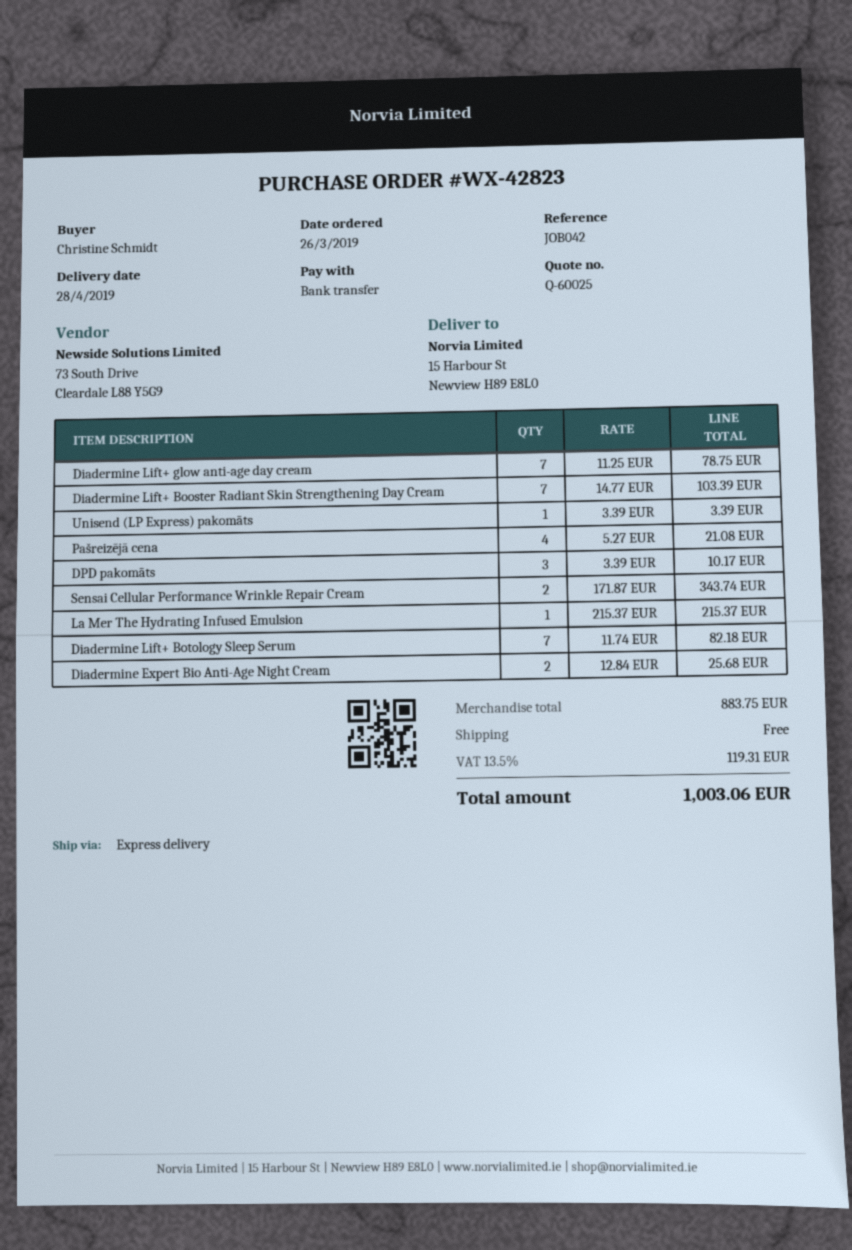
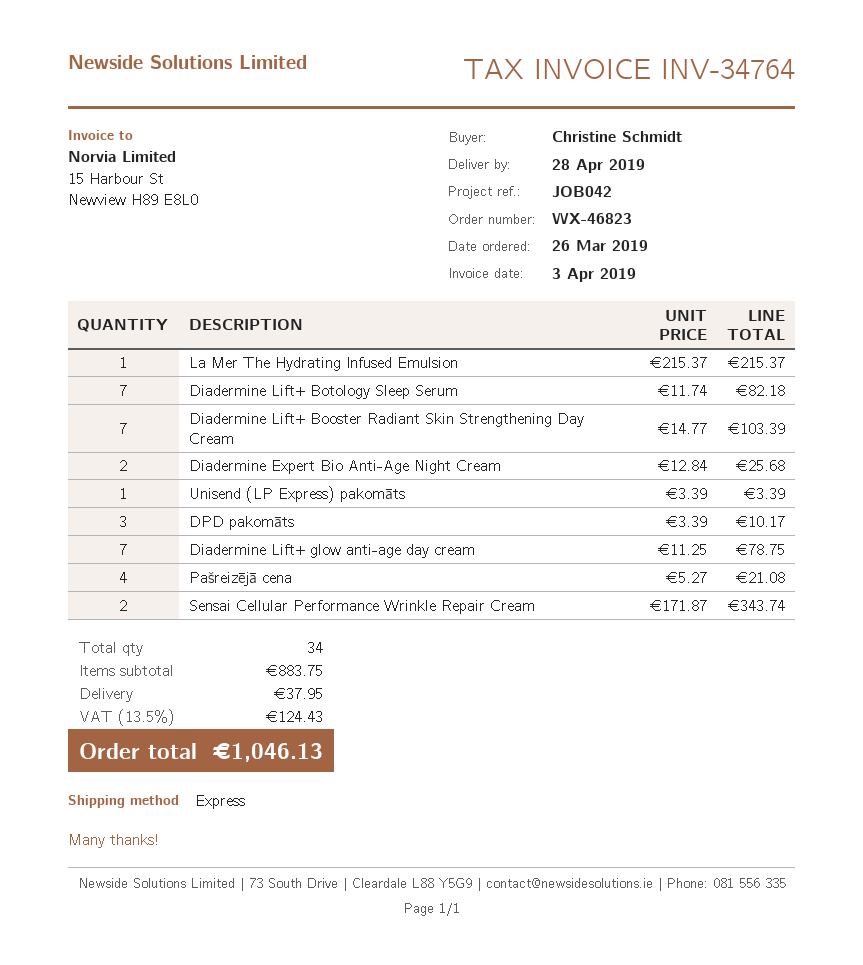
order number: WX-42823 -> WX-46823
shipping: 0.00 -> 37.95
tax: 13.5% = 119.31 -> 13.5% = 124.43
total: 1003.06 -> 1046.13

